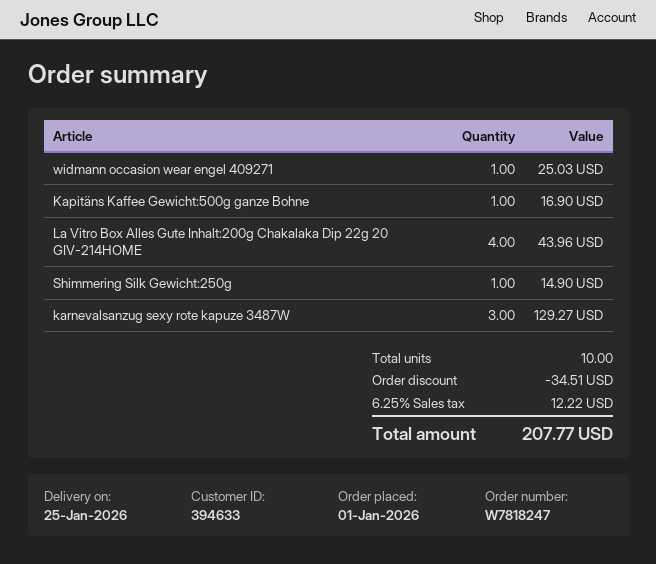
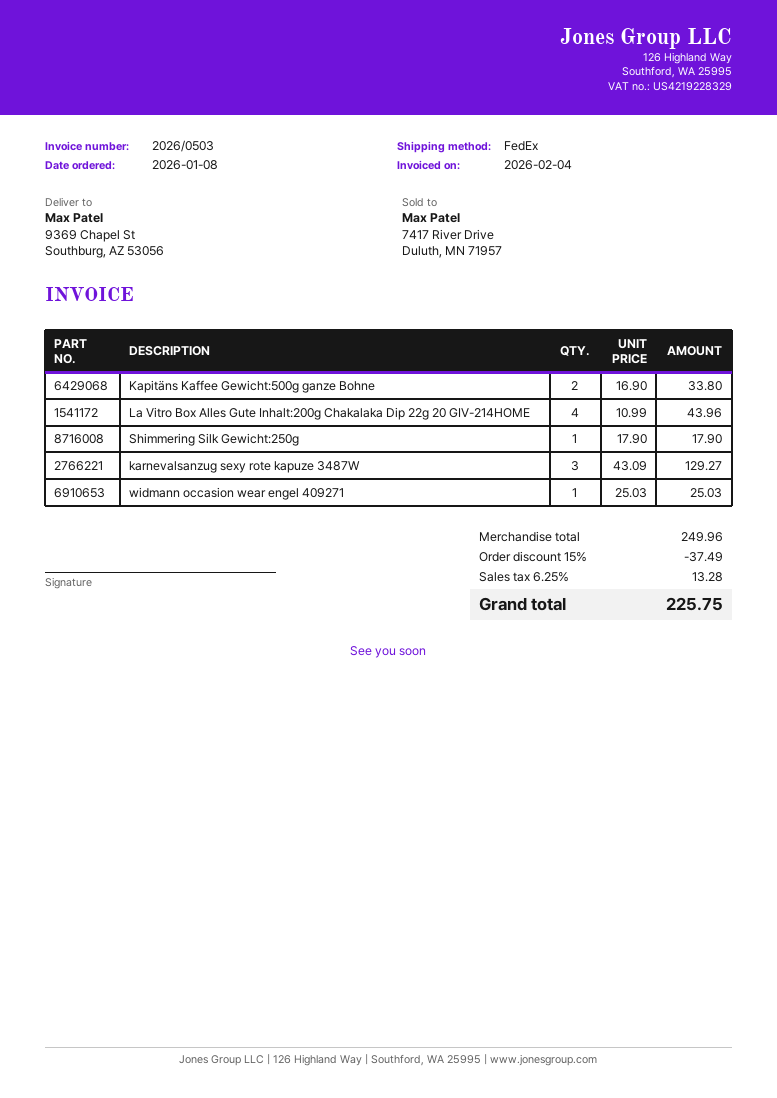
order date: 2026-01-01 -> 2026-01-08
Kapitäns Kaffee Gewicht:500g ganze Bohne: 1 for 16.90 -> 2 for 33.80
Shimmering Silk Gewicht:250g: 1 for 14.90 -> 1 for 17.90
discount: 34.51 -> 37.49
tax: 6.25% = 12.22 -> 6.25% = 13.28
total: 207.77 -> 225.75

